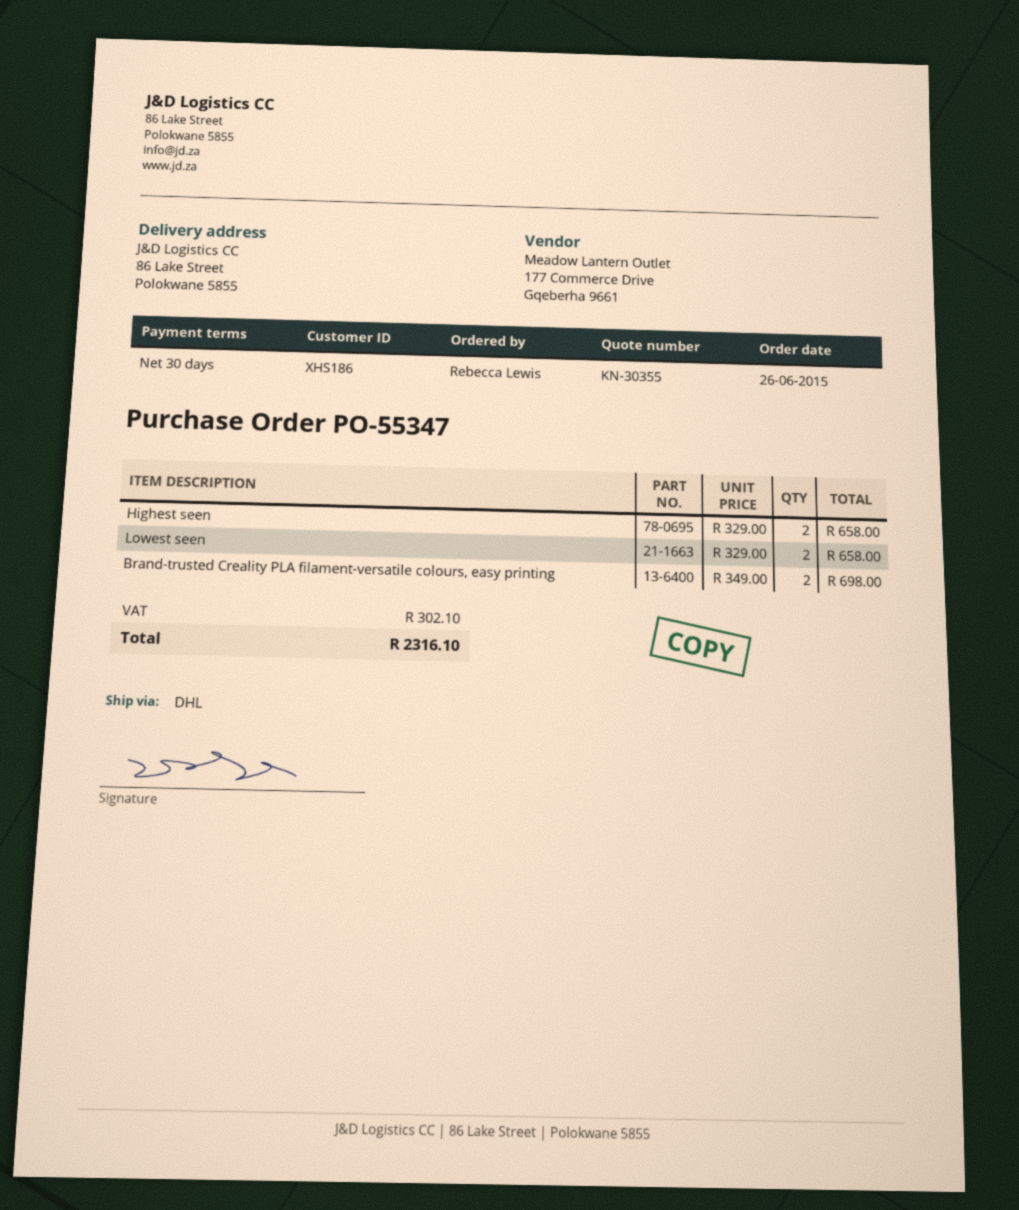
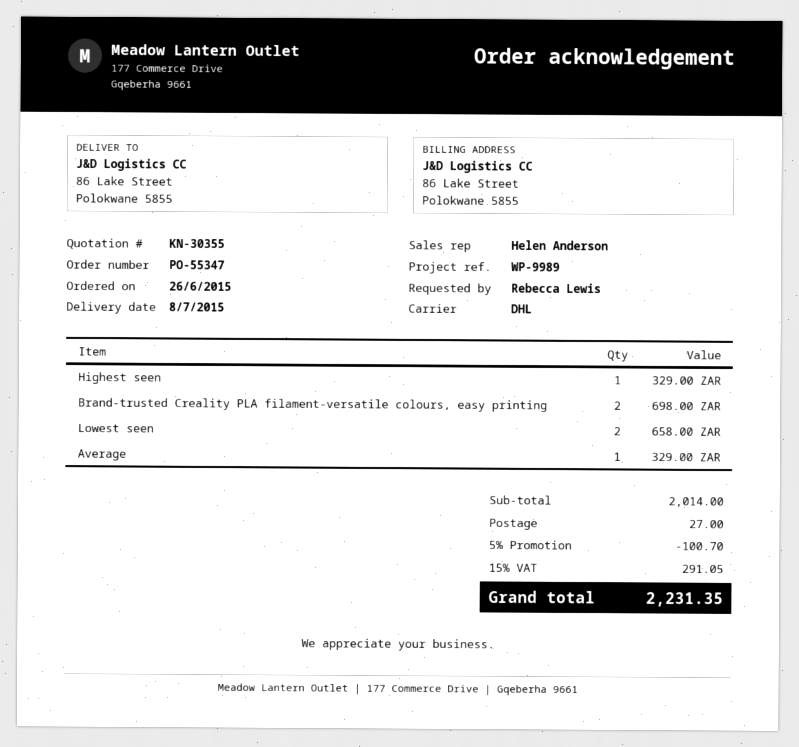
Highest seen: 2 for 658.00 -> 1 for 329.00
Average: none -> 1 for 329.00
discount: none -> 5% = 100.70
shipping: none -> 27.00
tax: 302.10 -> 291.05
total: 2316.10 -> 2231.35

